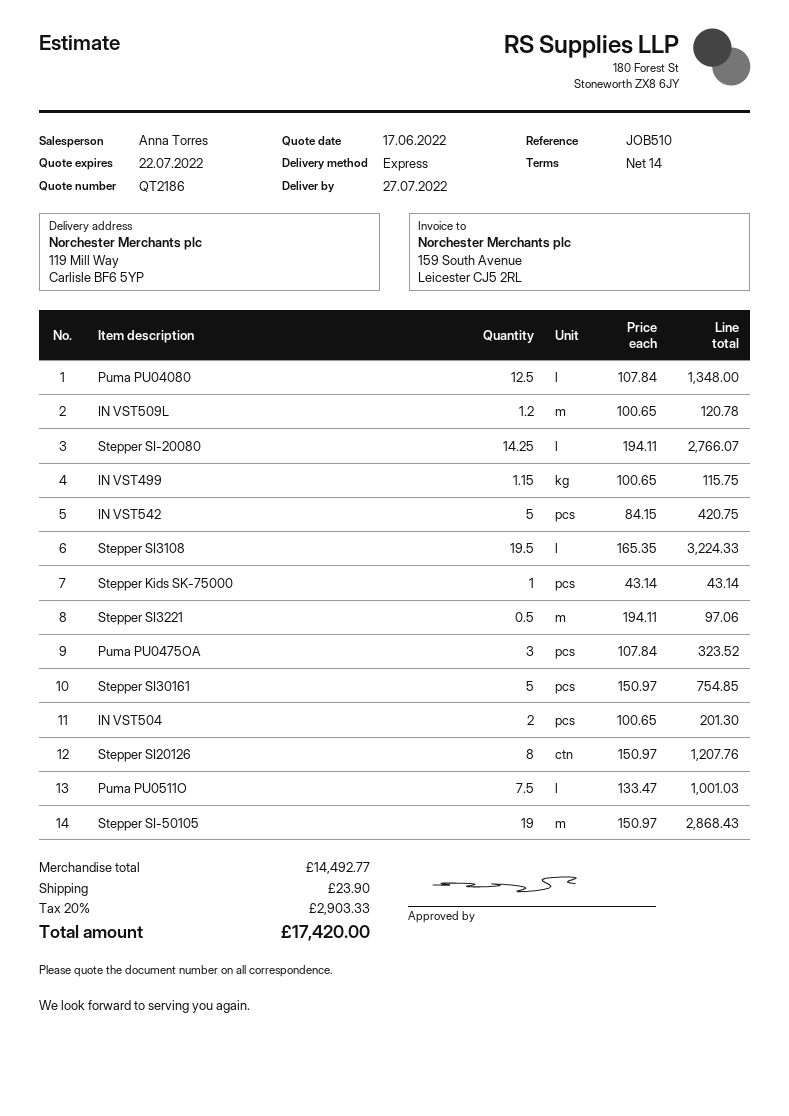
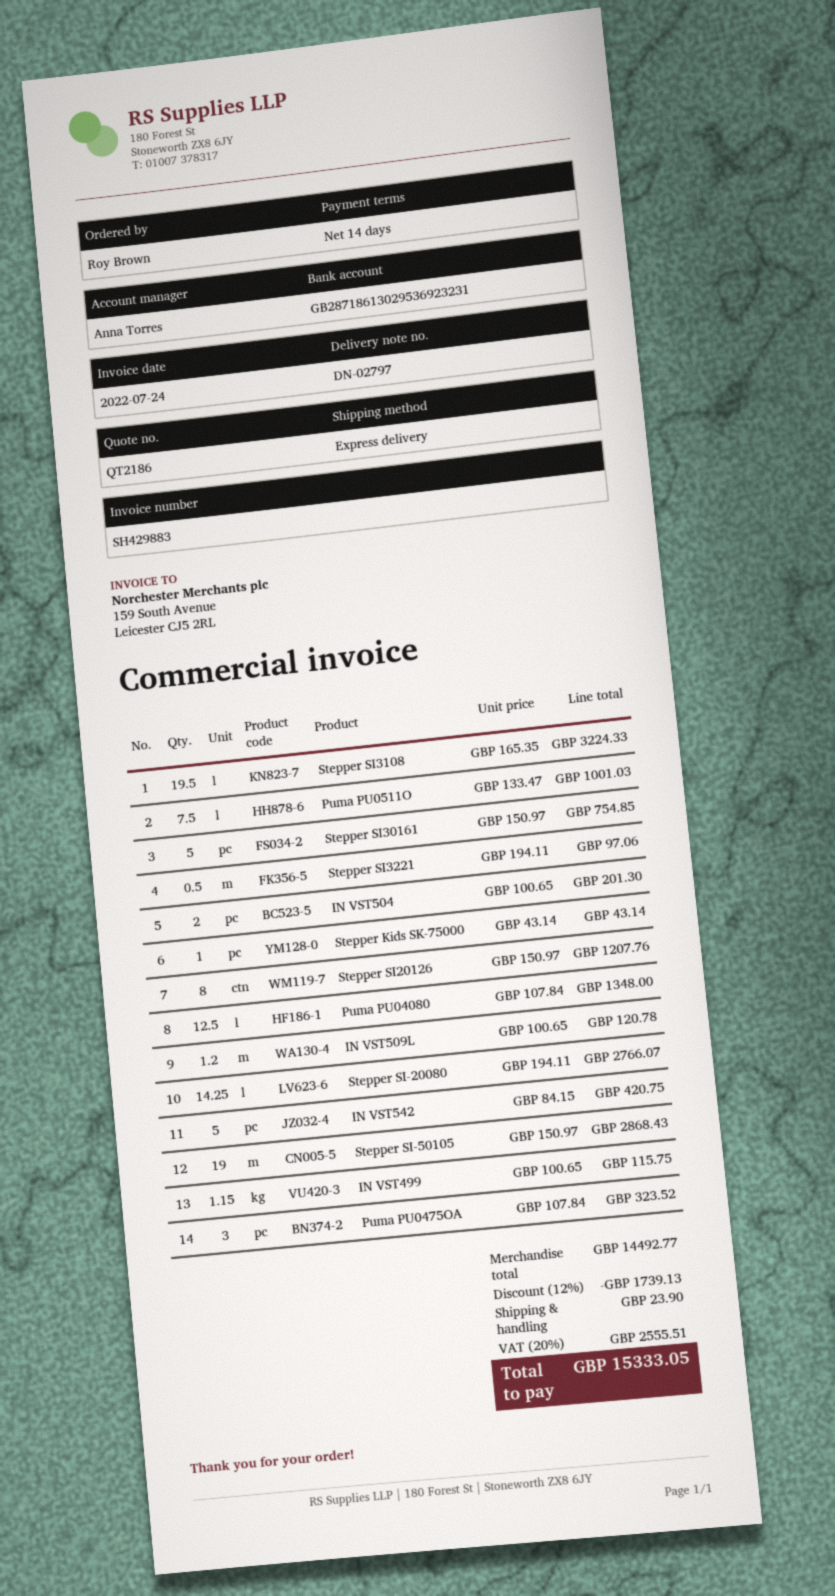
discount: none -> 12% = 1739.13
tax: 20% = 2903.33 -> 20% = 2555.51
total: 17420.00 -> 15333.05

